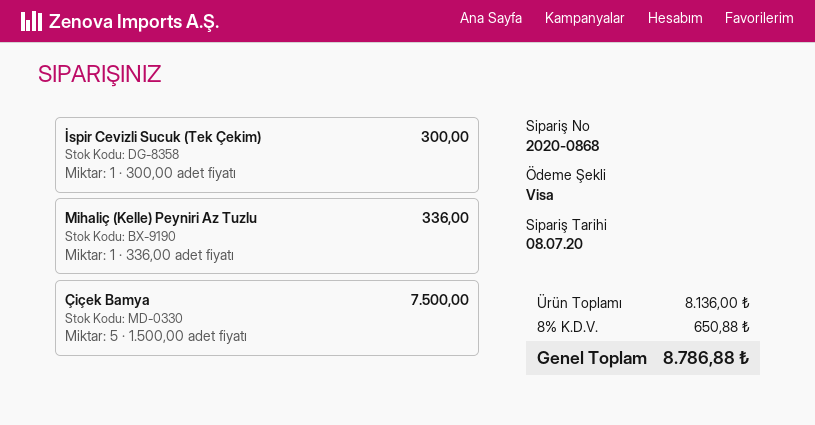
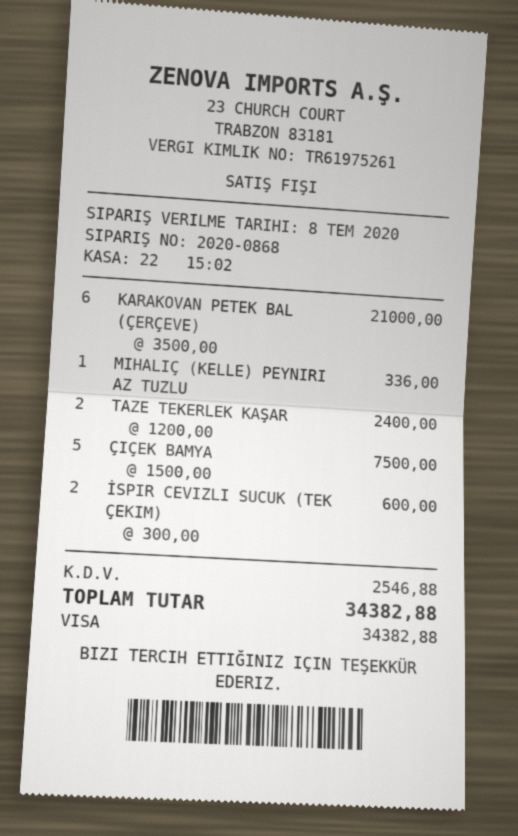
İspir Cevizli Sucuk (Tek Çekim): 1 x 300.00 = 300.00 -> 2 x 300.00 = 600.00
KARAKOVAN PETEK BAL (ÇERÇEVE): none -> 6 x 3500.00 = 21000.00
TAZE TEKERLEK KAŞAR: none -> 2 x 1200.00 = 2400.00
tax: 650.88 -> 2546.88
total: 8786.88 -> 34382.88

